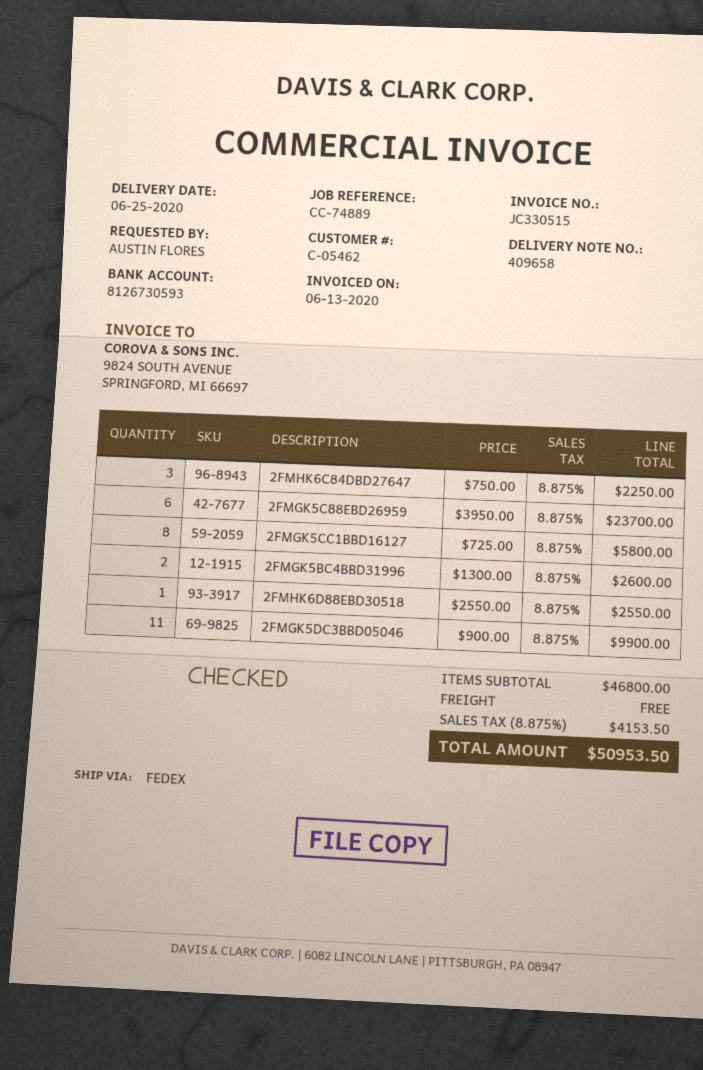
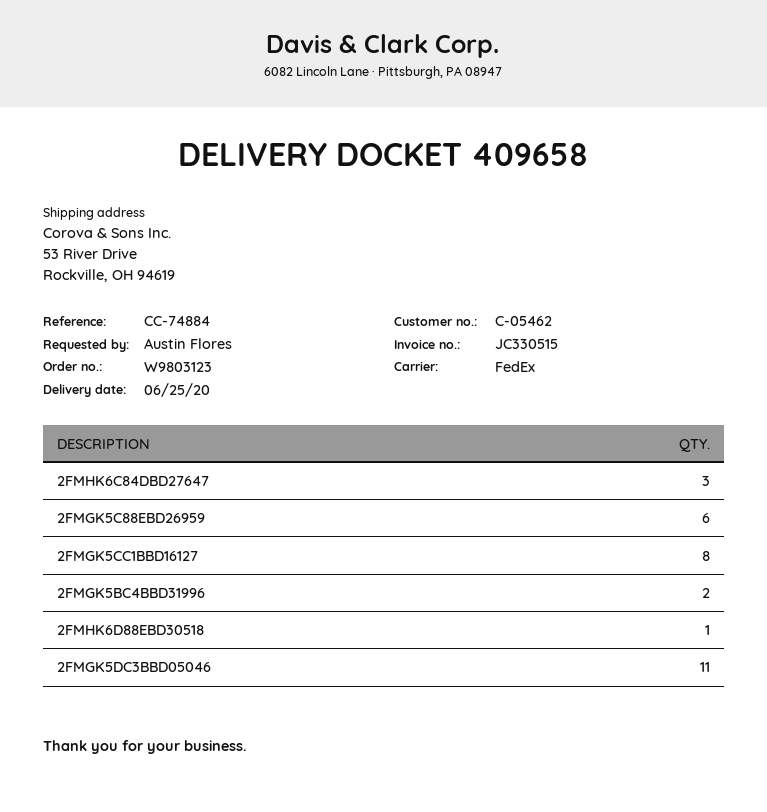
reference: CC-74889 -> CC-74884

